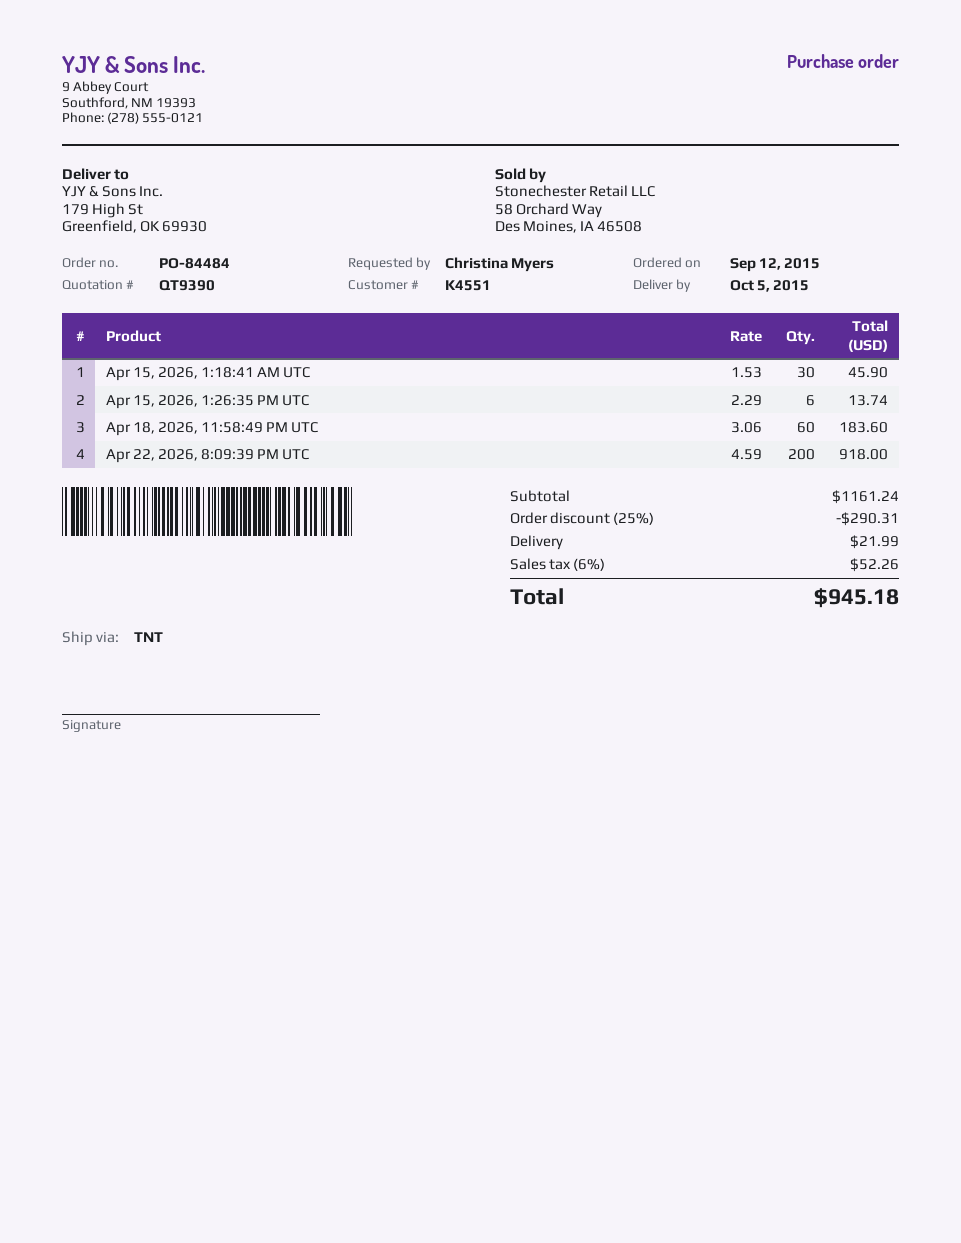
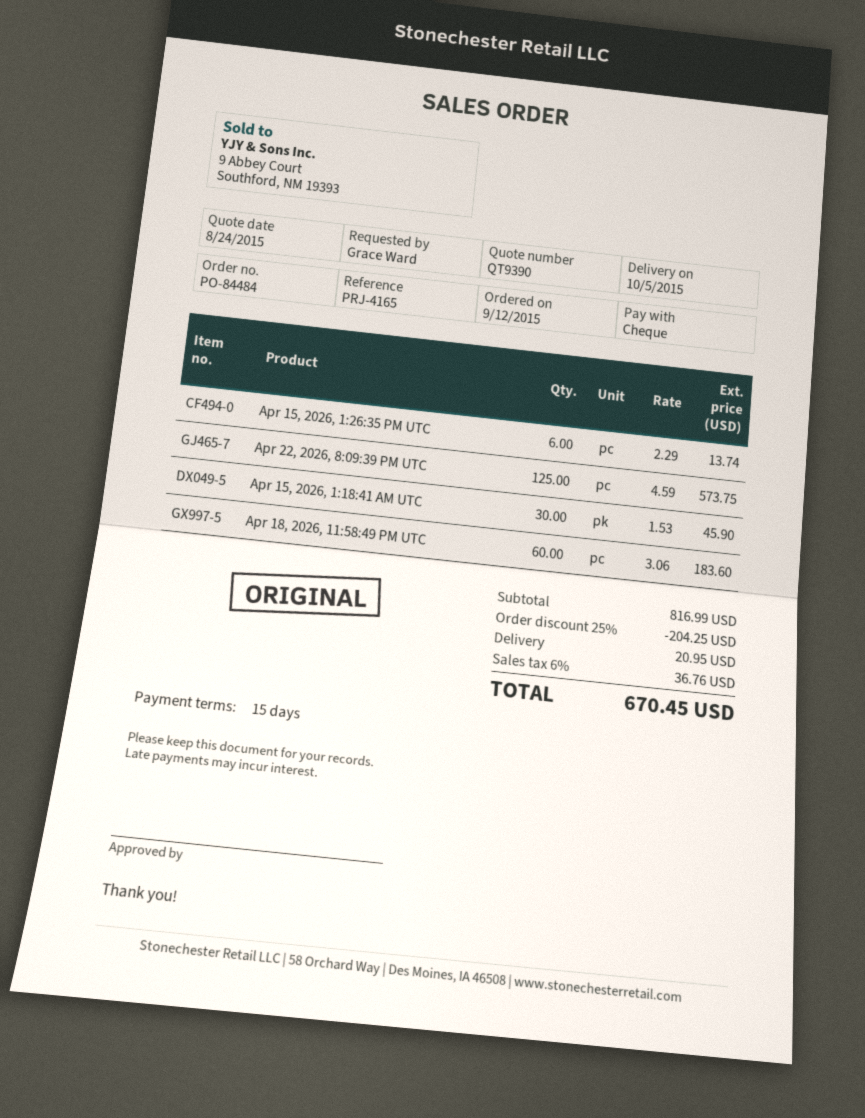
ordered by: Christina Myers -> Grace Ward
Apr 22, 2026, 8:09:39 PM UTC: 200 x 4.59 = 918.00 -> 125 x 4.59 = 573.75
subtotal: 1161.24 -> 816.99
discount: 25% = 290.31 -> 25% = 204.25
shipping: 21.99 -> 20.95
tax: 6% = 52.26 -> 6% = 36.76
total: 945.18 -> 670.45

